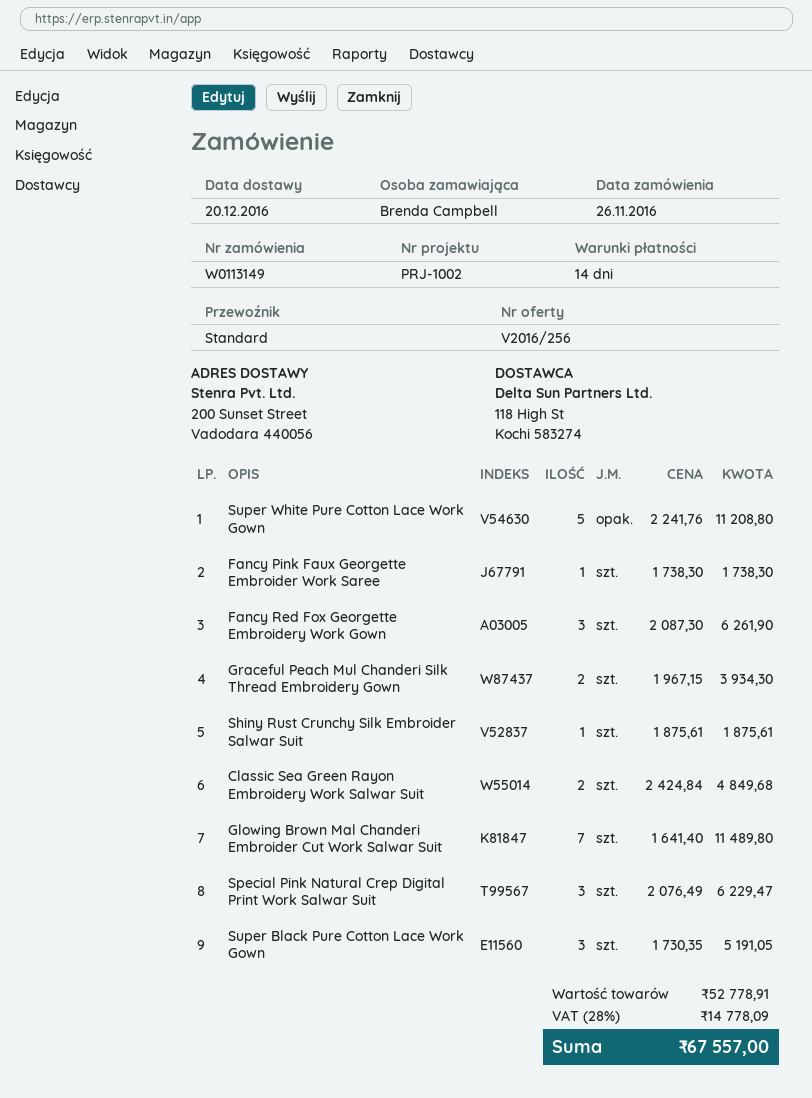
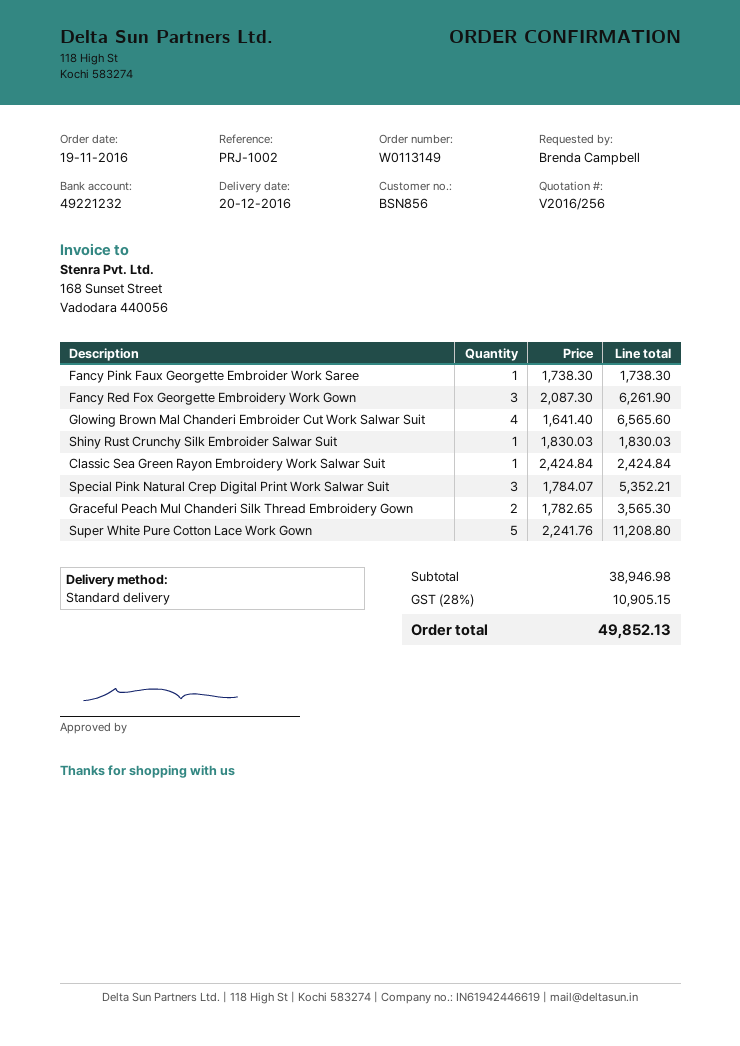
order date: 2016-11-26 -> 2016-11-19
Graceful Peach Mul Chanderi Silk Thread Embroidery Gown: 2 x 1967.15 = 3934.30 -> 2 x 1782.65 = 3565.30
Shiny Rust Crunchy Silk Embroider Salwar Suit: 1 x 1875.61 = 1875.61 -> 1 x 1830.03 = 1830.03
Classic Sea Green Rayon Embroidery Work Salwar Suit: 2 x 2424.84 = 4849.68 -> 1 x 2424.84 = 2424.84
Glowing Brown Mal Chanderi Embroider Cut Work Salwar Suit: 7 x 1641.40 = 11489.80 -> 4 x 1641.40 = 6565.60
Special Pink Natural Crep Digital Print Work Salwar Suit: 3 x 2076.49 = 6229.47 -> 3 x 1784.07 = 5352.21
Super Black Pure Cotton Lace Work Gown: 3 x 1730.35 = 5191.05 -> none
subtotal: 52778.91 -> 38946.98
tax: 28% = 14778.09 -> 28% = 10905.15
total: 67557.00 -> 49852.13

